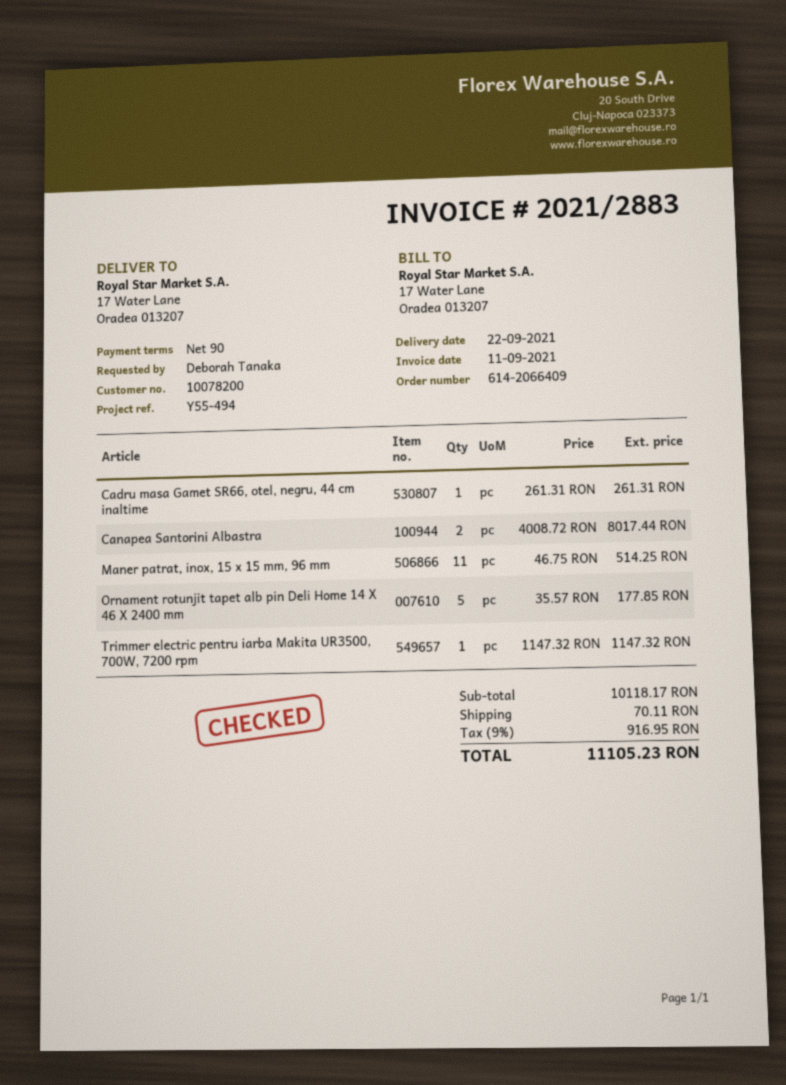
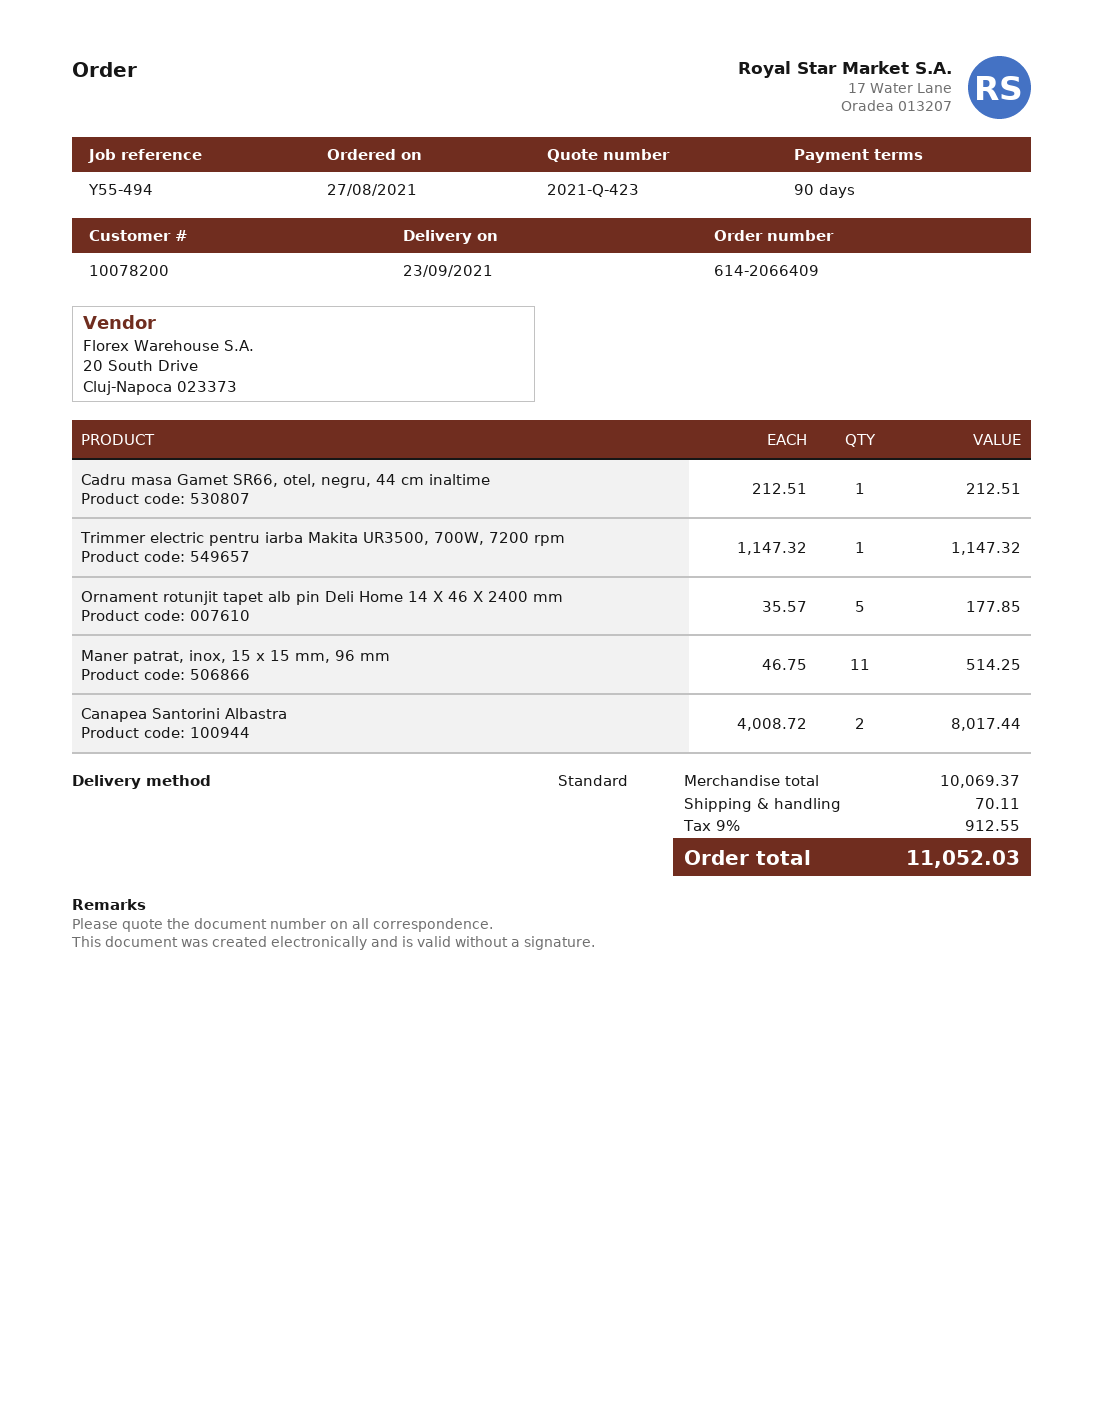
delivery date: 2021-09-22 -> 2021-09-23
Cadru masa Gamet SR66, otel, negru, 44 cm inaltime: 1 x 261.31 = 261.31 -> 1 x 212.51 = 212.51
subtotal: 10118.17 -> 10069.37
tax: 9% = 916.95 -> 9% = 912.55
total: 11105.23 -> 11052.03

